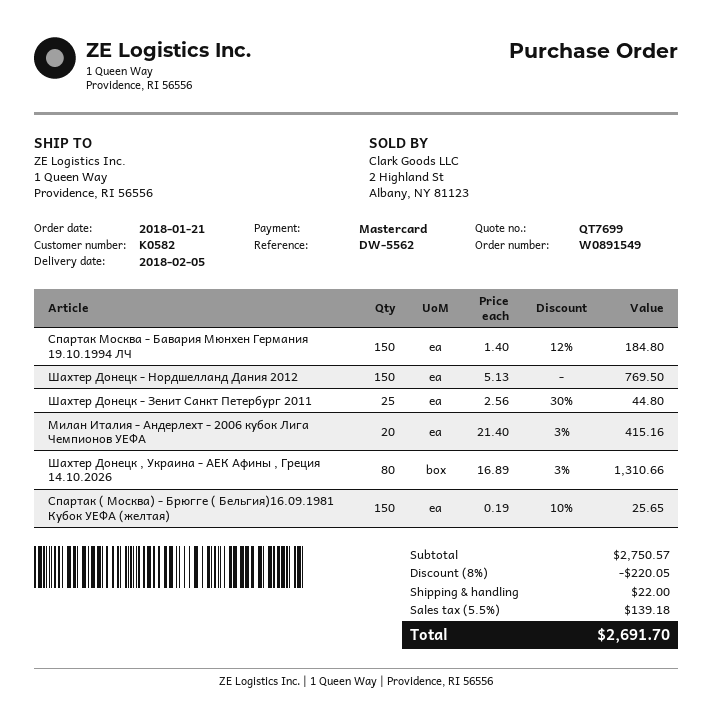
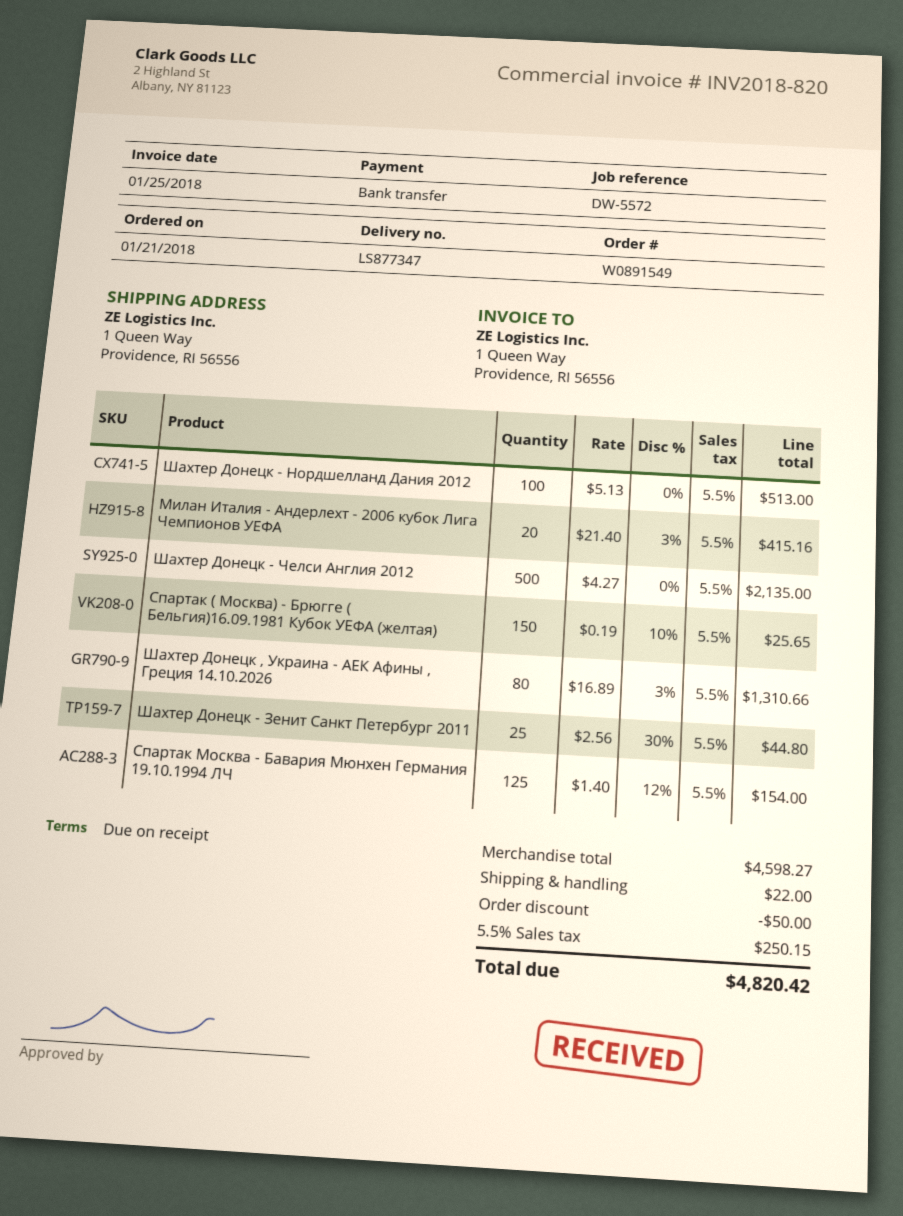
reference: DW-5562 -> DW-5572
payment method: Mastercard -> bank transfer
Спартак Москва - Бавария Мюнхен Германия 19.10.1994 ЛЧ: 150 x 1.40 - 12% = 184.80 -> 125 x 1.40 - 12% = 154.00
Шахтер Донецк - Нордшелланд Дания 2012: 150 x 5.13 = 769.50 -> 100 x 5.13 = 513.00
Шахтер Донецк - Челси Англия 2012: none -> 500 x 4.27 = 2135.00
subtotal: 2750.57 -> 4598.27
discount: 220.05 -> 50.00
tax: 5.5% = 139.18 -> 5.5% = 250.15
total: 2691.70 -> 4820.42

